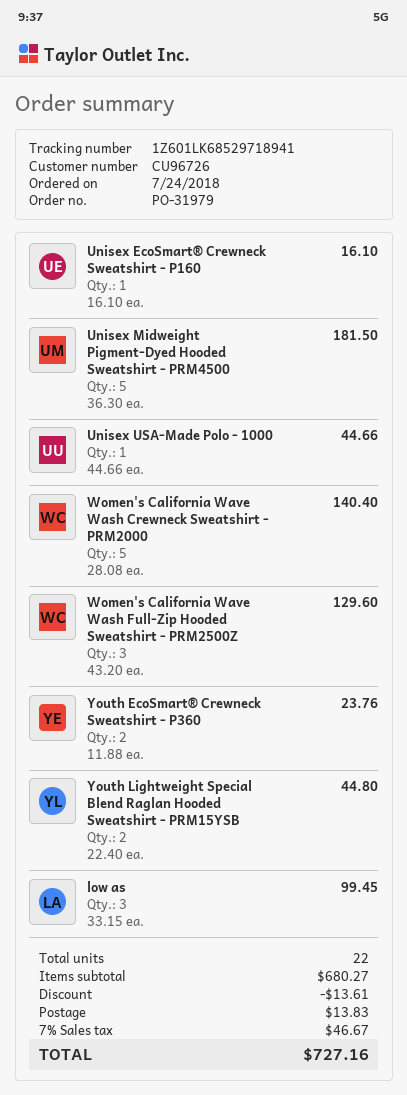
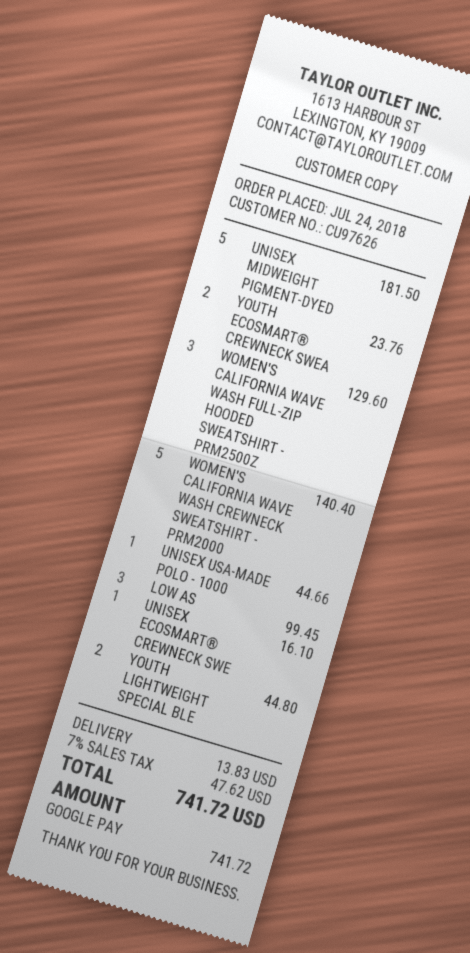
customer number: CU96726 -> CU97626
discount: 13.61 -> none
tax: 7% = 46.67 -> 7% = 47.62
total: 727.16 -> 741.72

